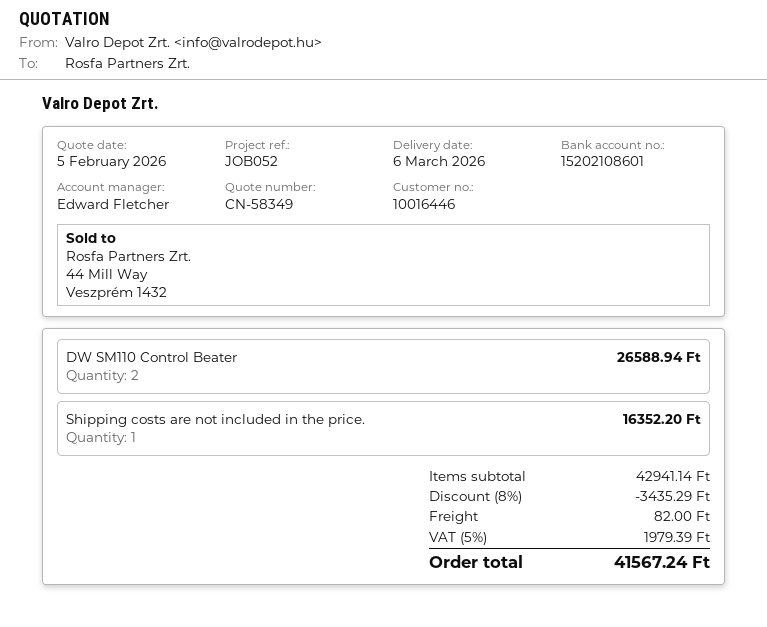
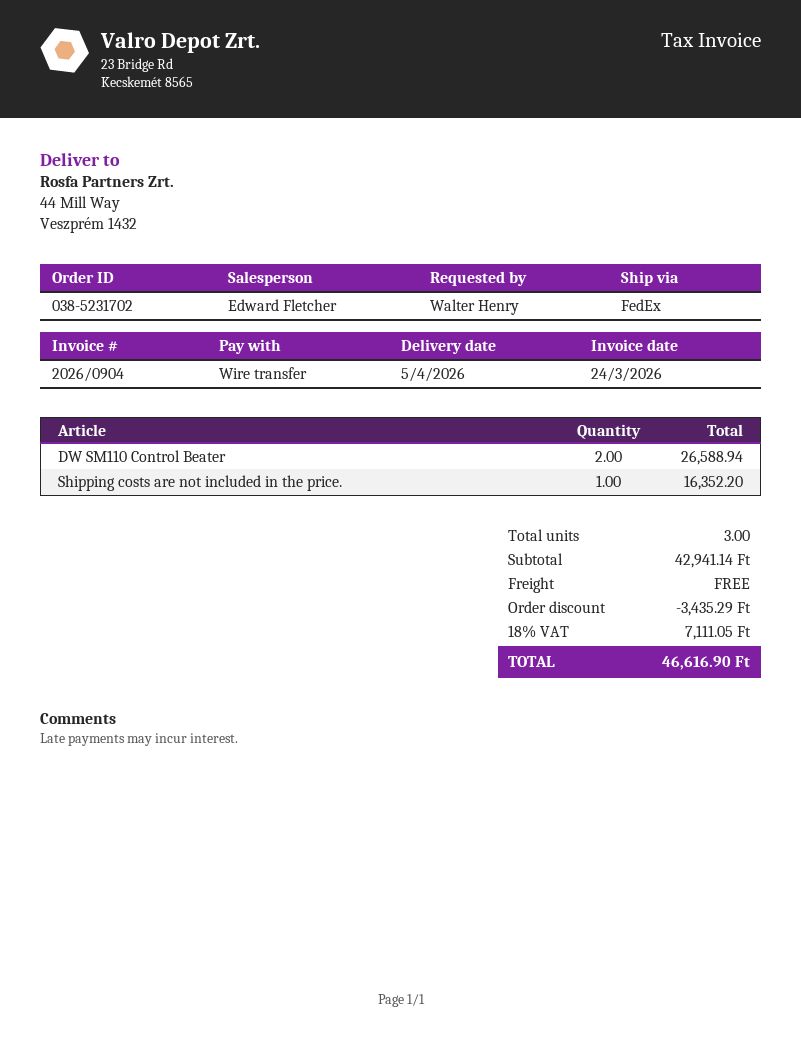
delivery date: 2026-03-06 -> 2026-04-05
shipping: 82.00 -> 0.00
tax: 5% = 1979.39 -> 18% = 7111.05
total: 41567.24 -> 46616.90

